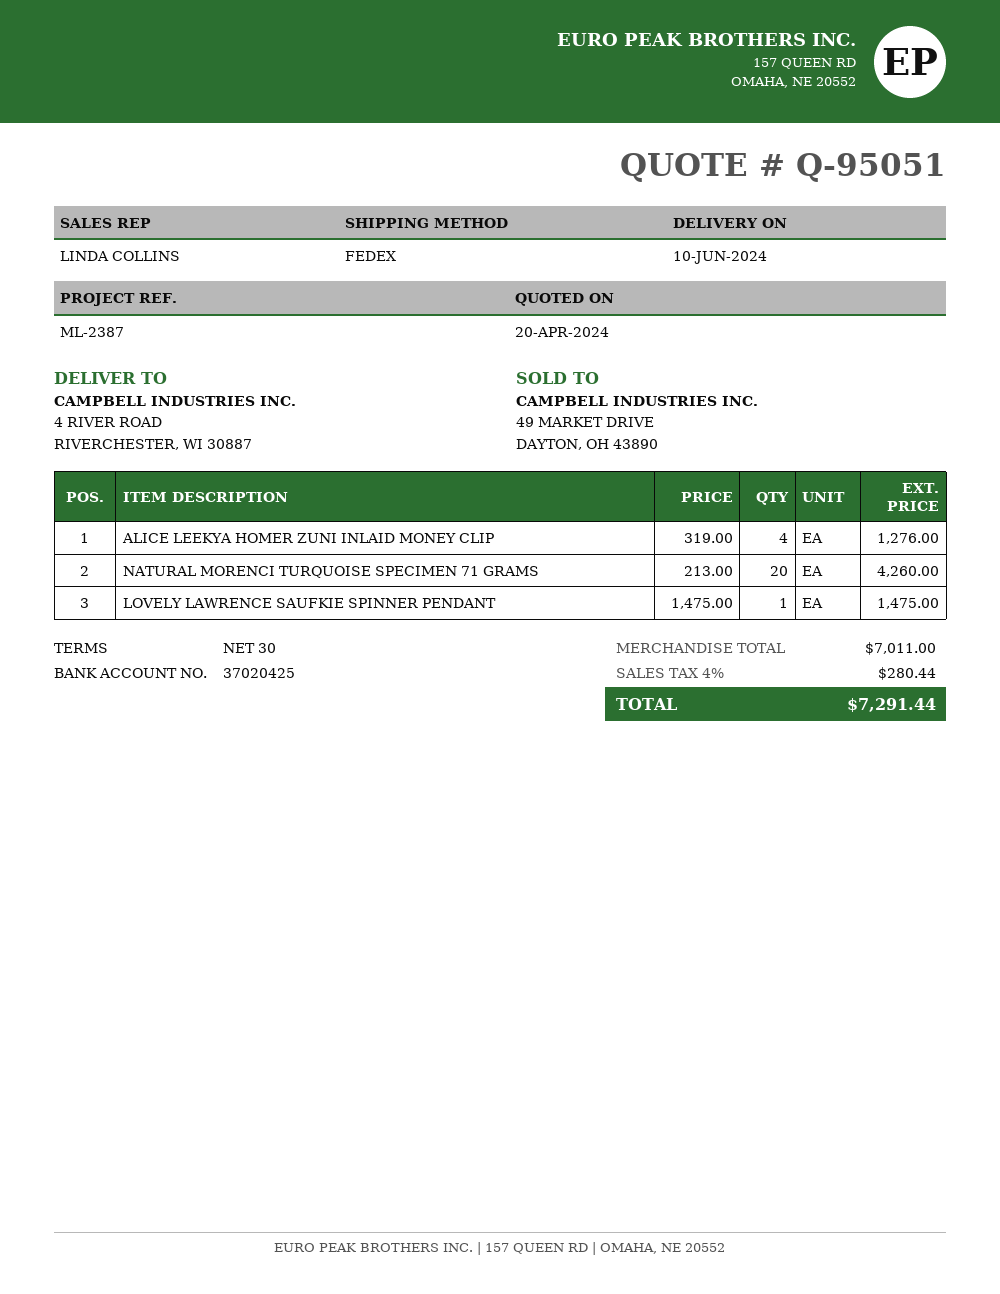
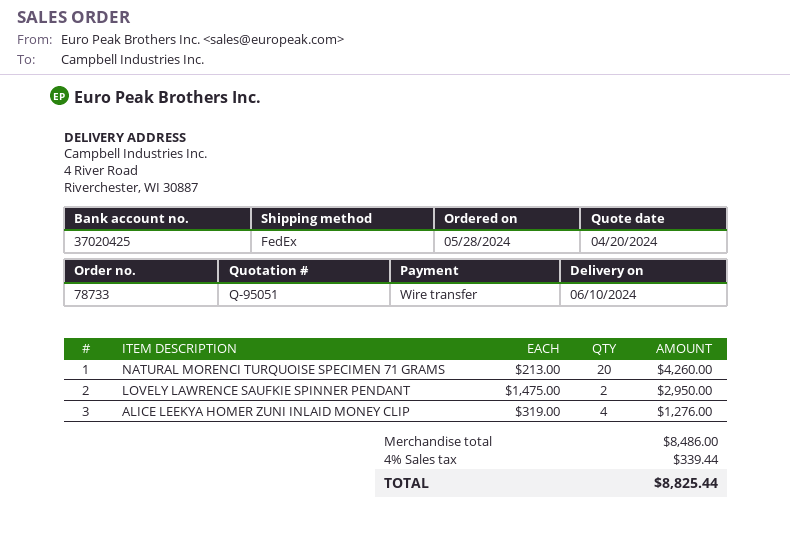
LOVELY LAWRENCE SAUFKIE SPINNER PENDANT: 1 x 1475.00 = 1475.00 -> 2 x 1475.00 = 2950.00
subtotal: 7011.00 -> 8486.00
tax: 4% = 280.44 -> 4% = 339.44
total: 7291.44 -> 8825.44

